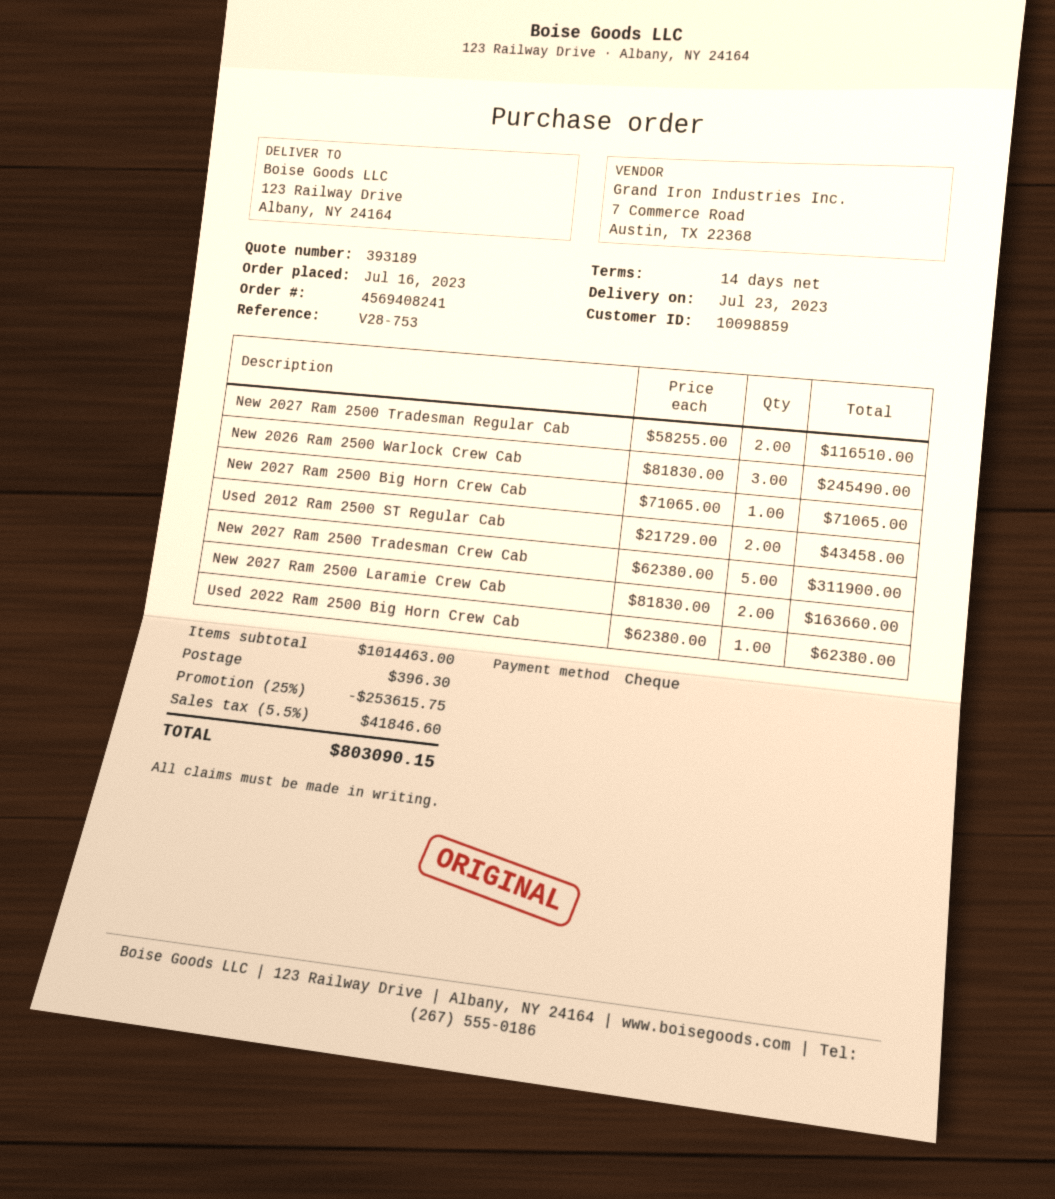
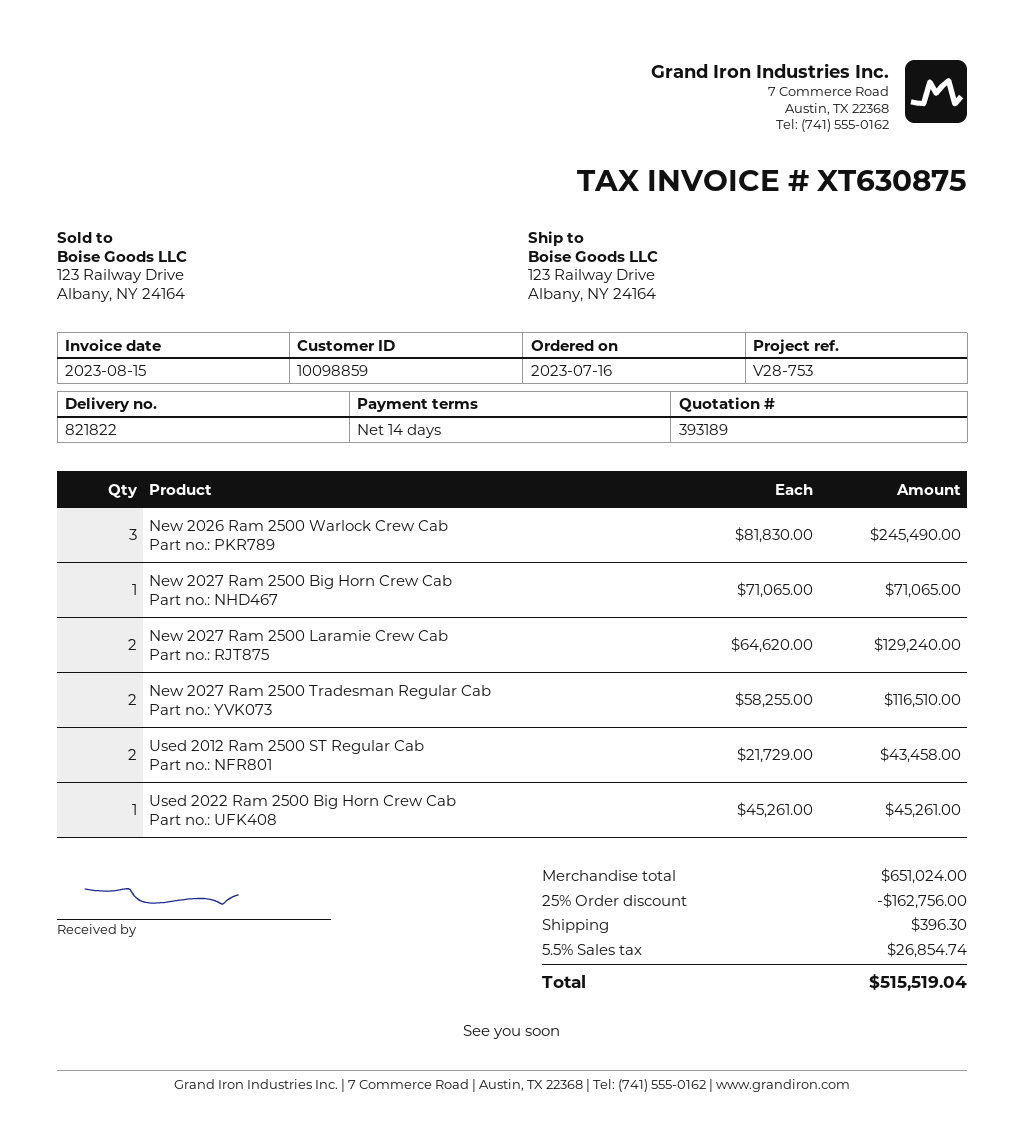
New 2027 Ram 2500 Tradesman Crew Cab: 5 x 62380.00 = 311900.00 -> none
New 2027 Ram 2500 Laramie Crew Cab: 2 x 81830.00 = 163660.00 -> 2 x 64620.00 = 129240.00
Used 2022 Ram 2500 Big Horn Crew Cab: 1 x 62380.00 = 62380.00 -> 1 x 45261.00 = 45261.00
subtotal: 1014463.00 -> 651024.00
discount: 25% = 253615.75 -> 25% = 162756.00
tax: 5.5% = 41846.60 -> 5.5% = 26854.74
total: 803090.15 -> 515519.04

